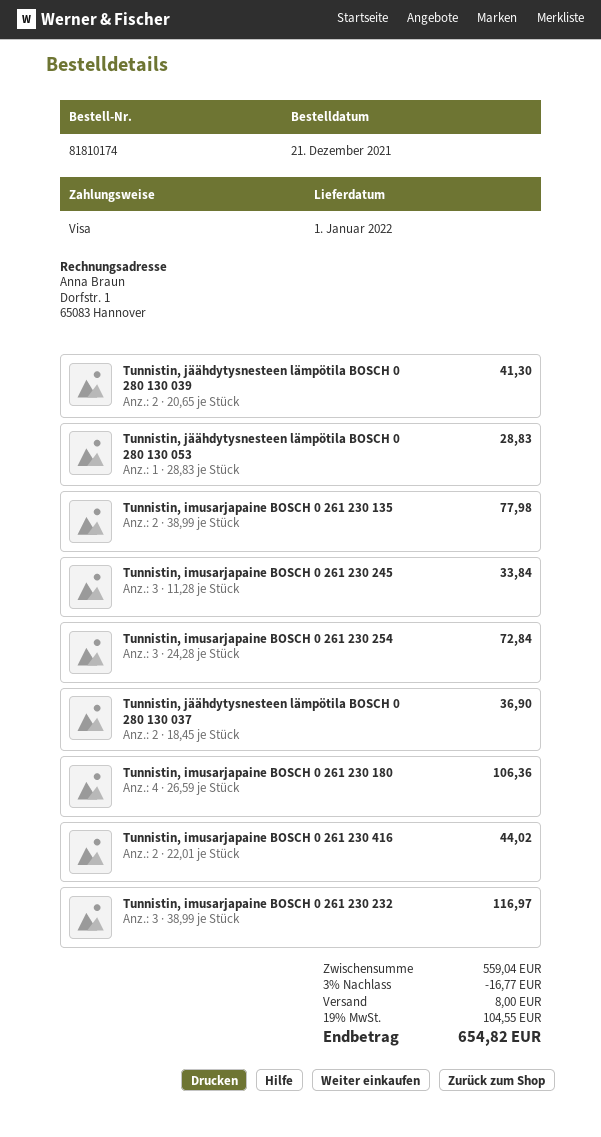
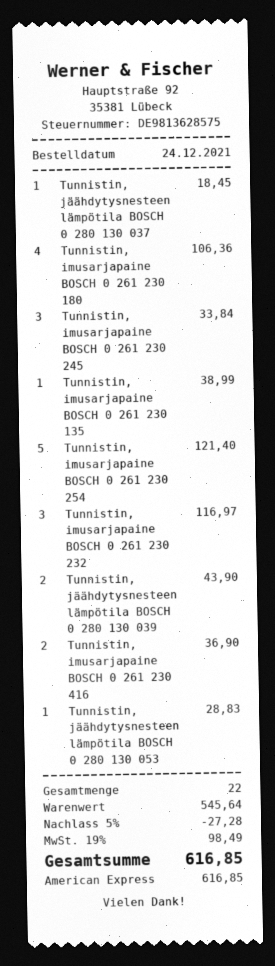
order date: 2021-12-21 -> 2021-12-24
payment method: Visa -> American Express
Tunnistin, jäähdytysnesteen lämpötila BOSCH 0 280 130 039: 2 for 41.30 -> 2 for 43.90
Tunnistin, imusarjapaine BOSCH 0 261 230 135: 2 for 77.98 -> 1 for 38.99
Tunnistin, imusarjapaine BOSCH 0 261 230 254: 3 for 72.84 -> 5 for 121.40
Tunnistin, jäähdytysnesteen lämpötila BOSCH 0 280 130 037: 2 for 36.90 -> 1 for 18.45
Tunnistin, imusarjapaine BOSCH 0 261 230 416: 2 for 44.02 -> 2 for 36.90
subtotal: 559.04 -> 545.64
discount: 3% = 16.77 -> 5% = 27.28
shipping: 8.00 -> none
tax: 19% = 104.55 -> 19% = 98.49
total: 654.82 -> 616.85

